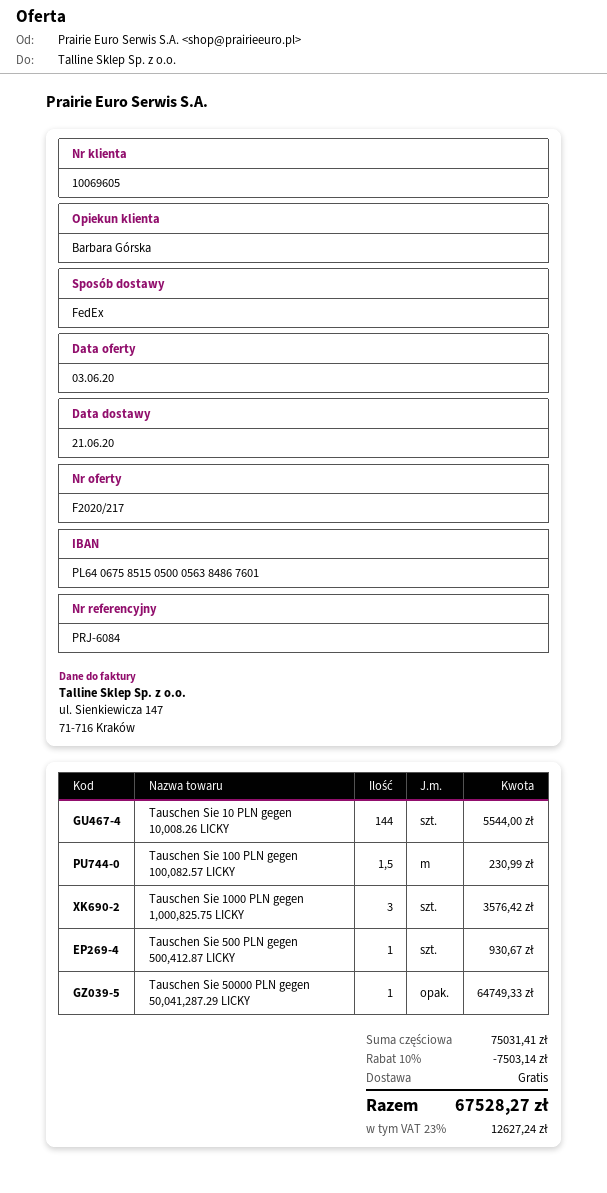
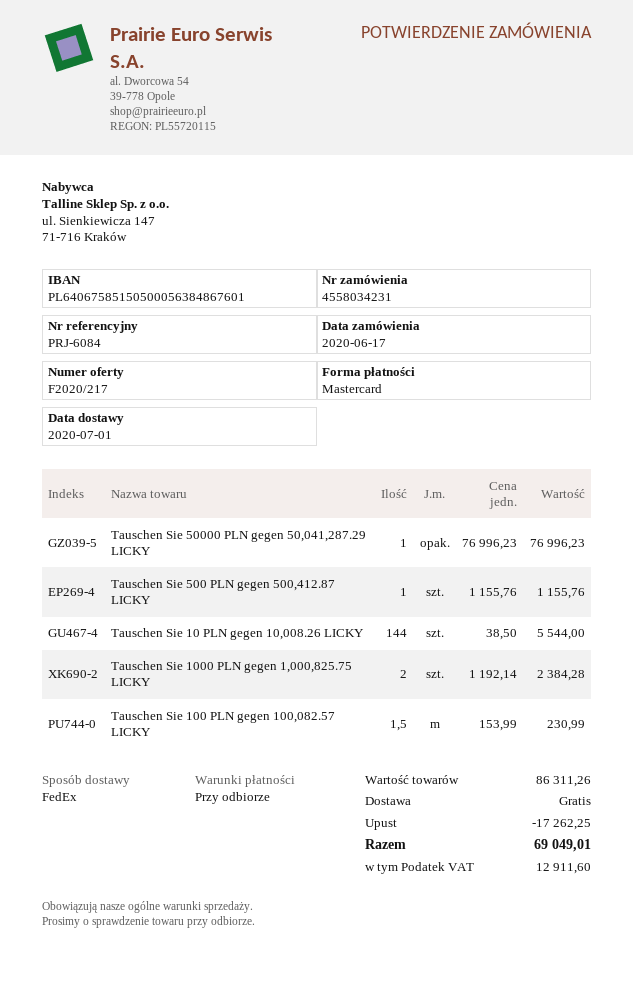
delivery date: 2020-06-21 -> 2020-07-01
Tauschen Sie 1000 PLN gegen 1,000,825.75 LICKY: 3 for 3576.42 -> 2 for 2384.28
Tauschen Sie 500 PLN gegen 500,412.87 LICKY: 1 for 930.67 -> 1 for 1155.76
Tauschen Sie 50000 PLN gegen 50,041,287.29 LICKY: 1 for 64749.33 -> 1 for 76996.23
subtotal: 75031.41 -> 86311.26
discount: 7503.14 -> 17262.25
tax: 12627.24 -> 12911.60
total: 67528.27 -> 69049.01

